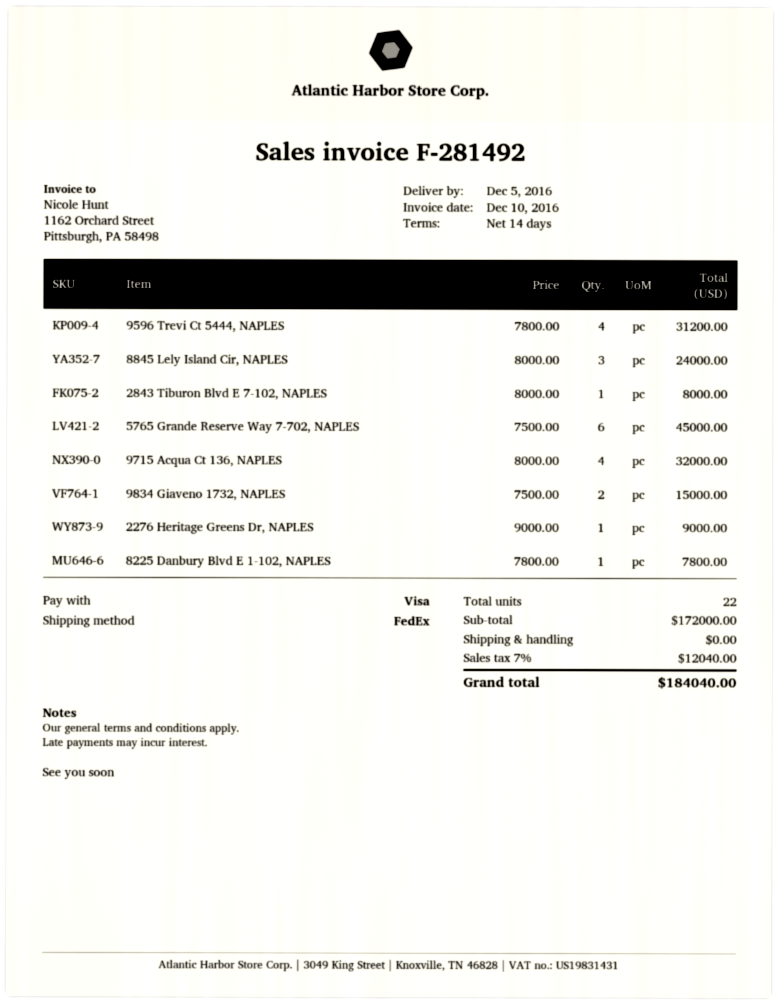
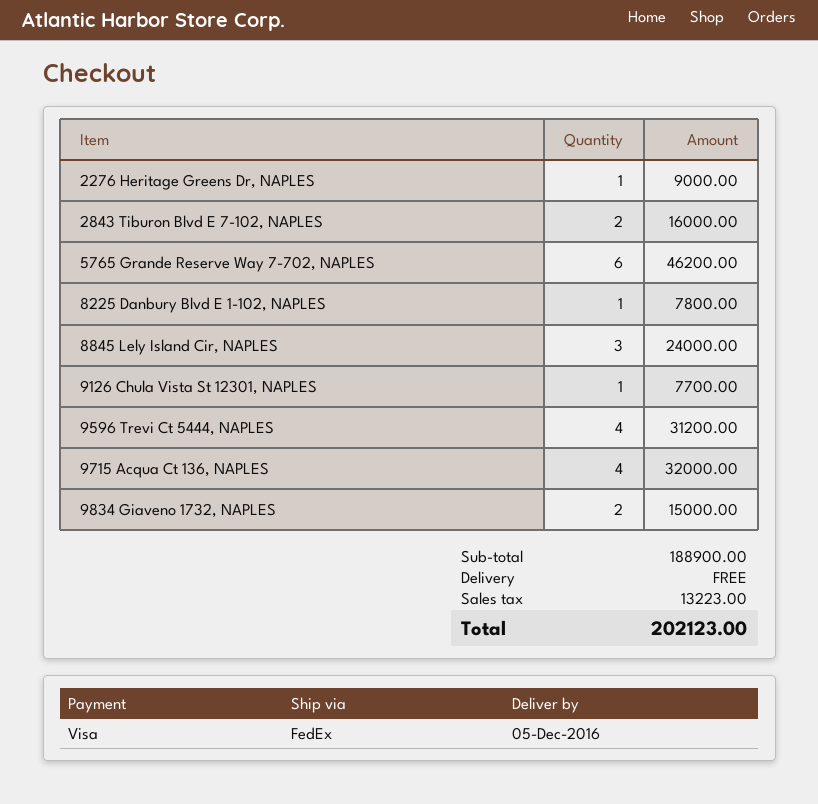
2843 Tiburon Blvd E 7-102, NAPLES: 1 for 8000.00 -> 2 for 16000.00
5765 Grande Reserve Way 7-702, NAPLES: 6 for 45000.00 -> 6 for 46200.00
9126 Chula Vista St 12301, NAPLES: none -> 1 for 7700.00
subtotal: 172000.00 -> 188900.00
tax: 12040.00 -> 13223.00
total: 184040.00 -> 202123.00

